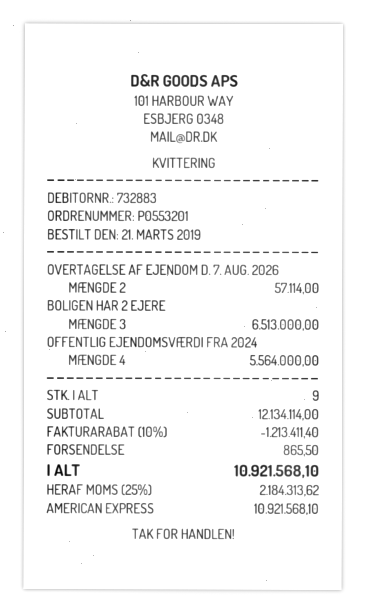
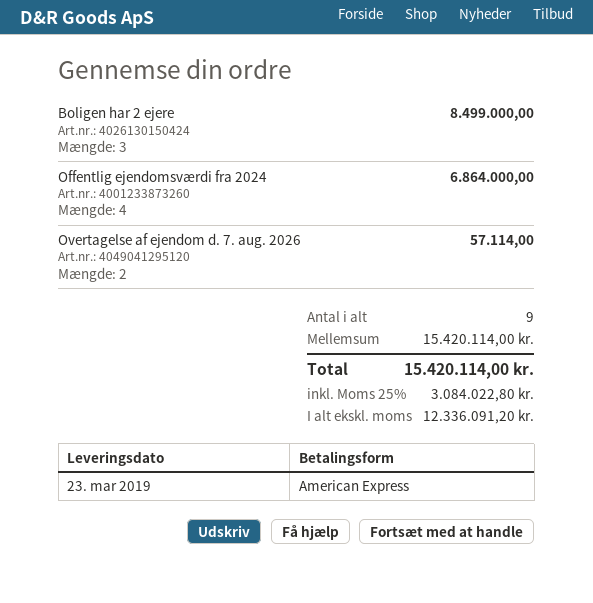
BOLIGEN HAR 2 EJERE: 3 for 6513000.00 -> 3 for 8499000.00
OFFENTLIG EJENDOMSVÆRDI FRA 2024: 4 for 5564000.00 -> 4 for 6864000.00
subtotal: 12134114.00 -> 15420114.00
discount: 10% = 1213411.40 -> none
shipping: 865.50 -> none
tax: 25% = 2184313.62 -> 25% = 3084022.80
total: 10921568.10 -> 15420114.00

